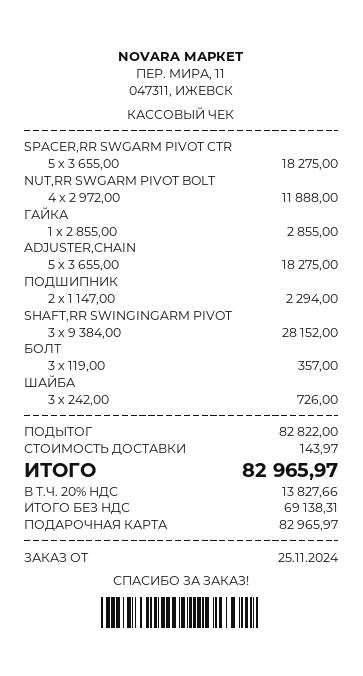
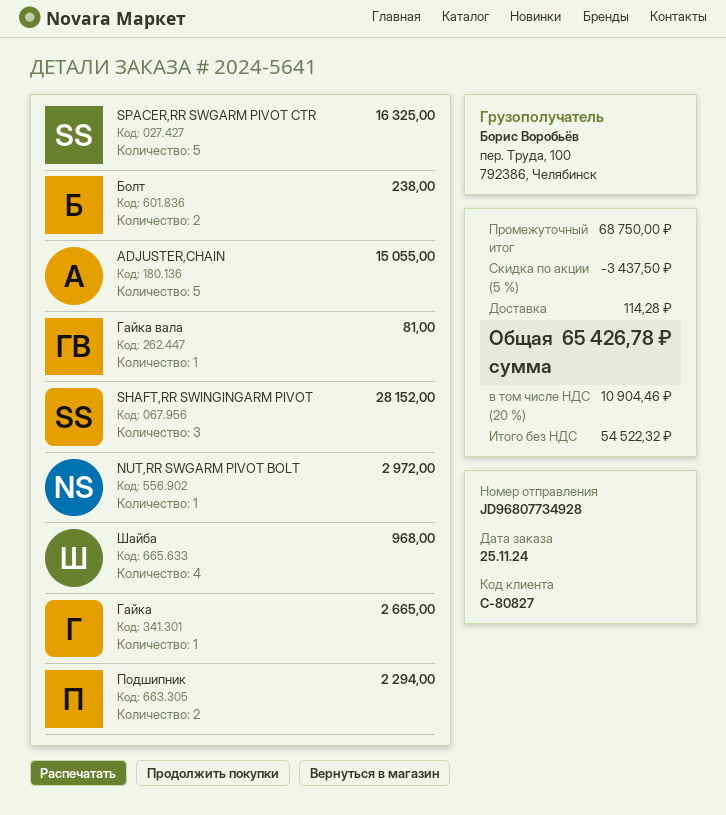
SPACER,RR SWGARM PIVOT CTR: 5 for 18275.00 -> 5 for 16325.00
NUT,RR SWGARM PIVOT BOLT: 4 for 11888.00 -> 1 for 2972.00
ГАЙКА: 1 for 2855.00 -> 1 for 2665.00
ADJUSTER,CHAIN: 5 for 18275.00 -> 5 for 15055.00
БОЛТ: 3 for 357.00 -> 2 for 238.00
ШАЙБА: 3 for 726.00 -> 4 for 968.00
Гайка вала: none -> 1 for 81.00
subtotal: 82822.00 -> 68750.00
discount: none -> 5% = 3437.50
shipping: 143.97 -> 114.28
net: 69138.31 -> 54522.32
tax: 20% = 13827.66 -> 20% = 10904.46
total: 82965.97 -> 65426.78

